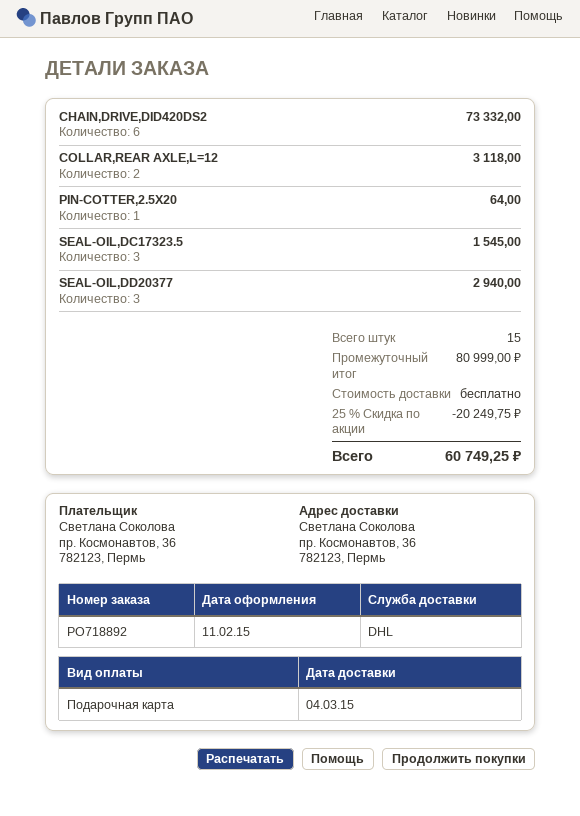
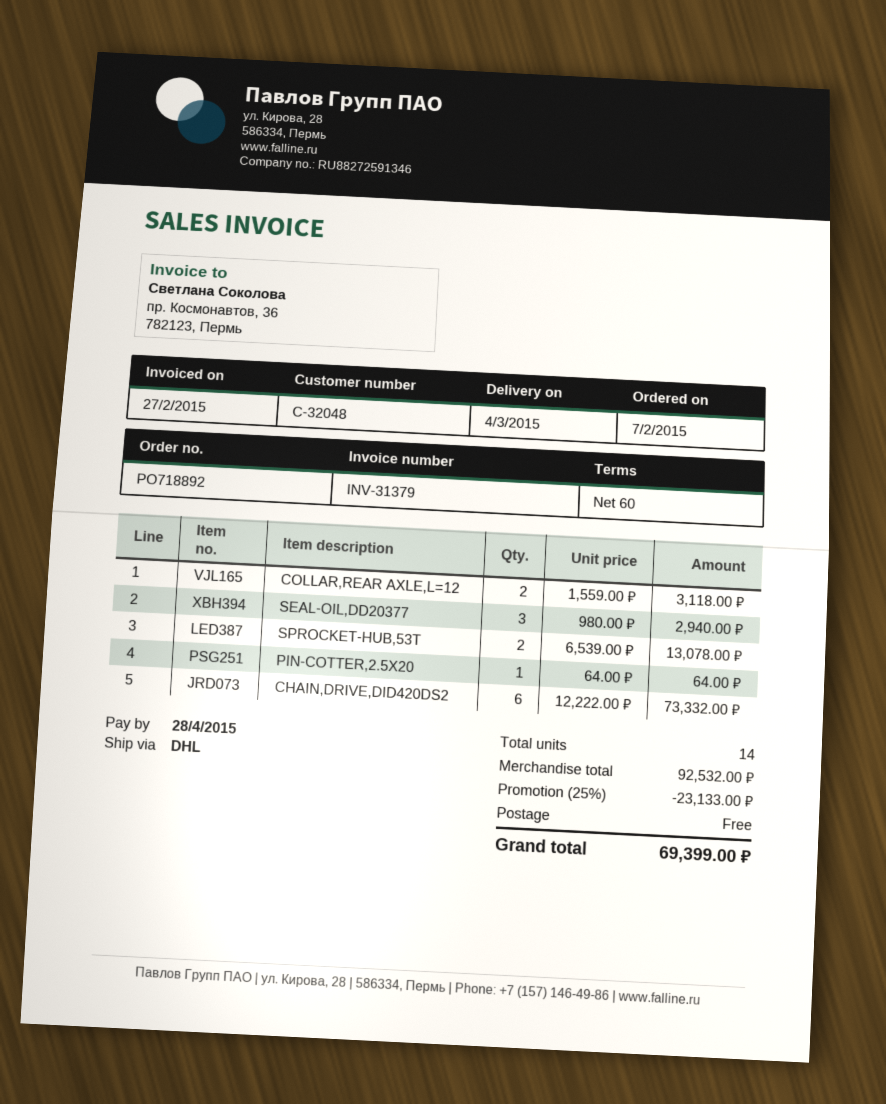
order date: 2015-02-11 -> 2015-02-07
SEAL-OIL,DC17323.5: 3 for 1545.00 -> none
SPROCKET-HUB,53T: none -> 2 for 13078.00
total quantity: 15 -> 14
subtotal: 80999.00 -> 92532.00
discount: 25% = 20249.75 -> 25% = 23133.00
total: 60749.25 -> 69399.00

